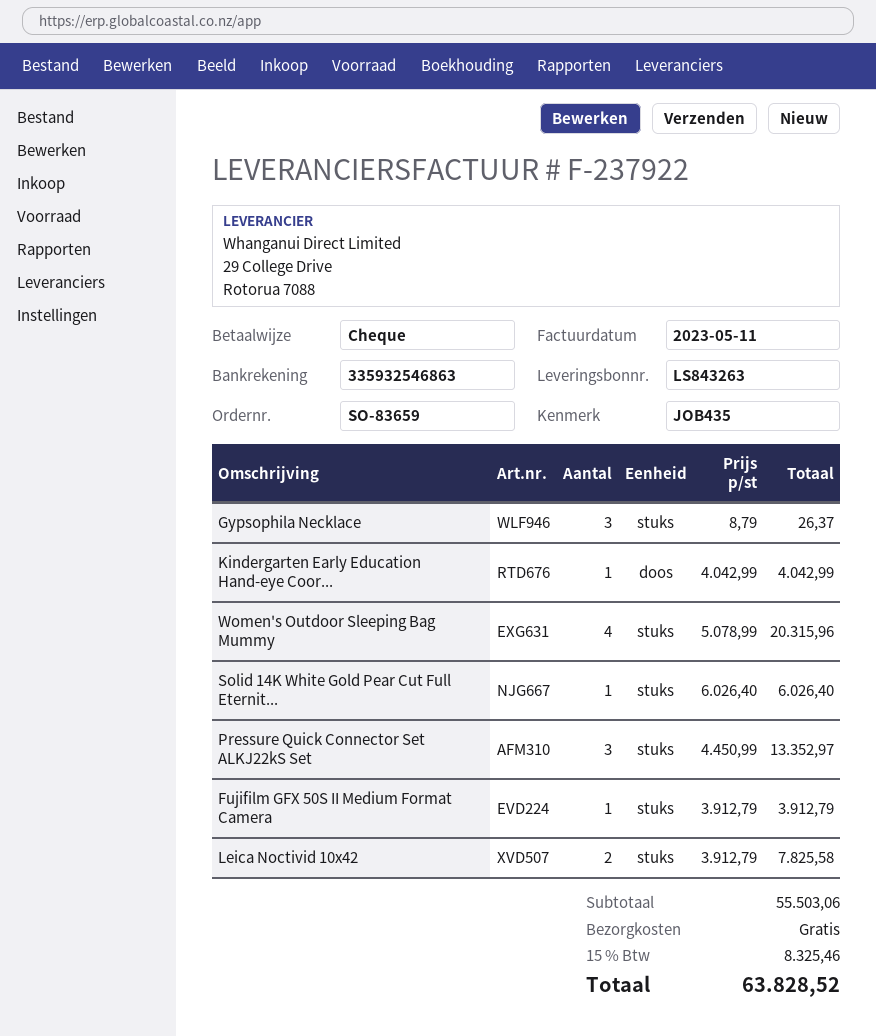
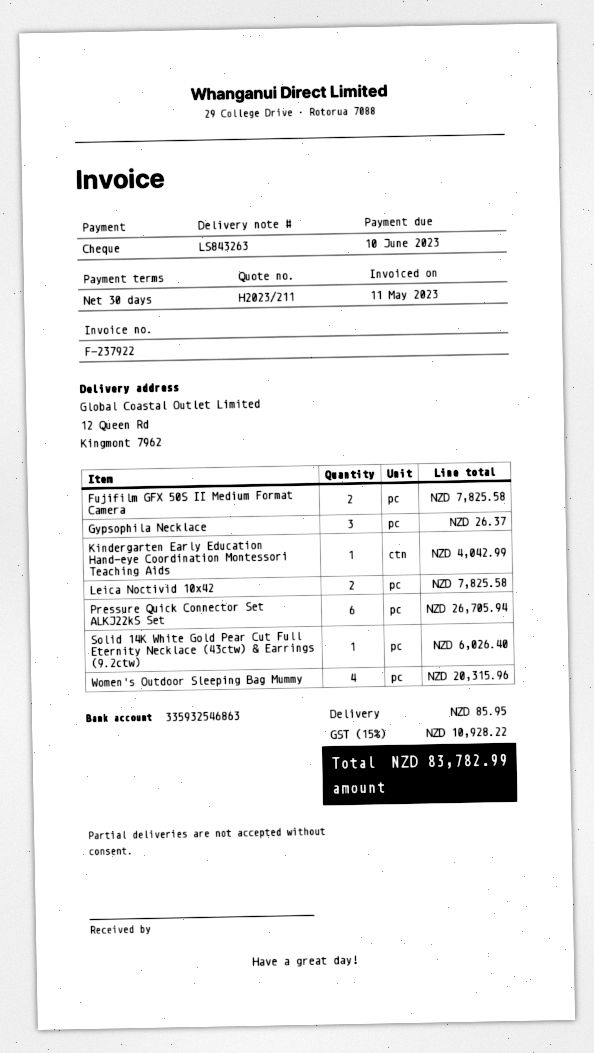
Pressure Quick Connector Set ALKJ22kS Set: 3 for 13352.97 -> 6 for 26705.94
Fujifilm GFX 50S II Medium Format Camera: 1 for 3912.79 -> 2 for 7825.58
shipping: 0.00 -> 85.95
tax: 15% = 8325.46 -> 15% = 10928.22
total: 63828.52 -> 83782.99

